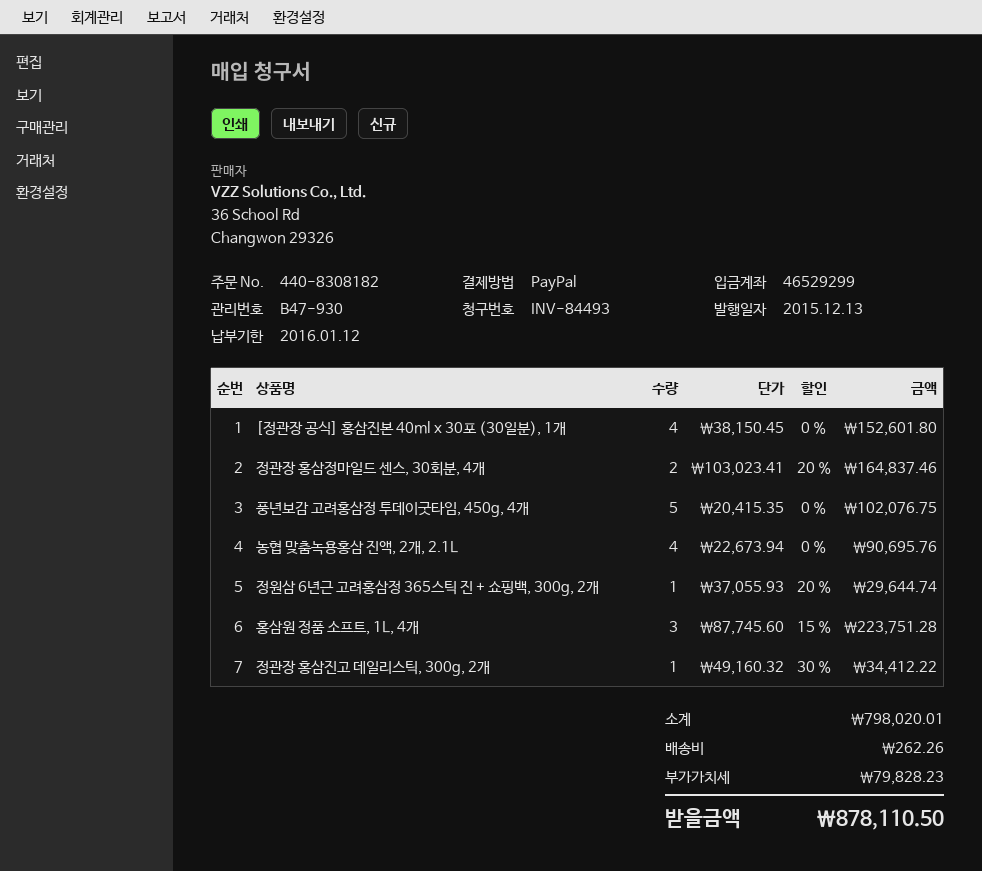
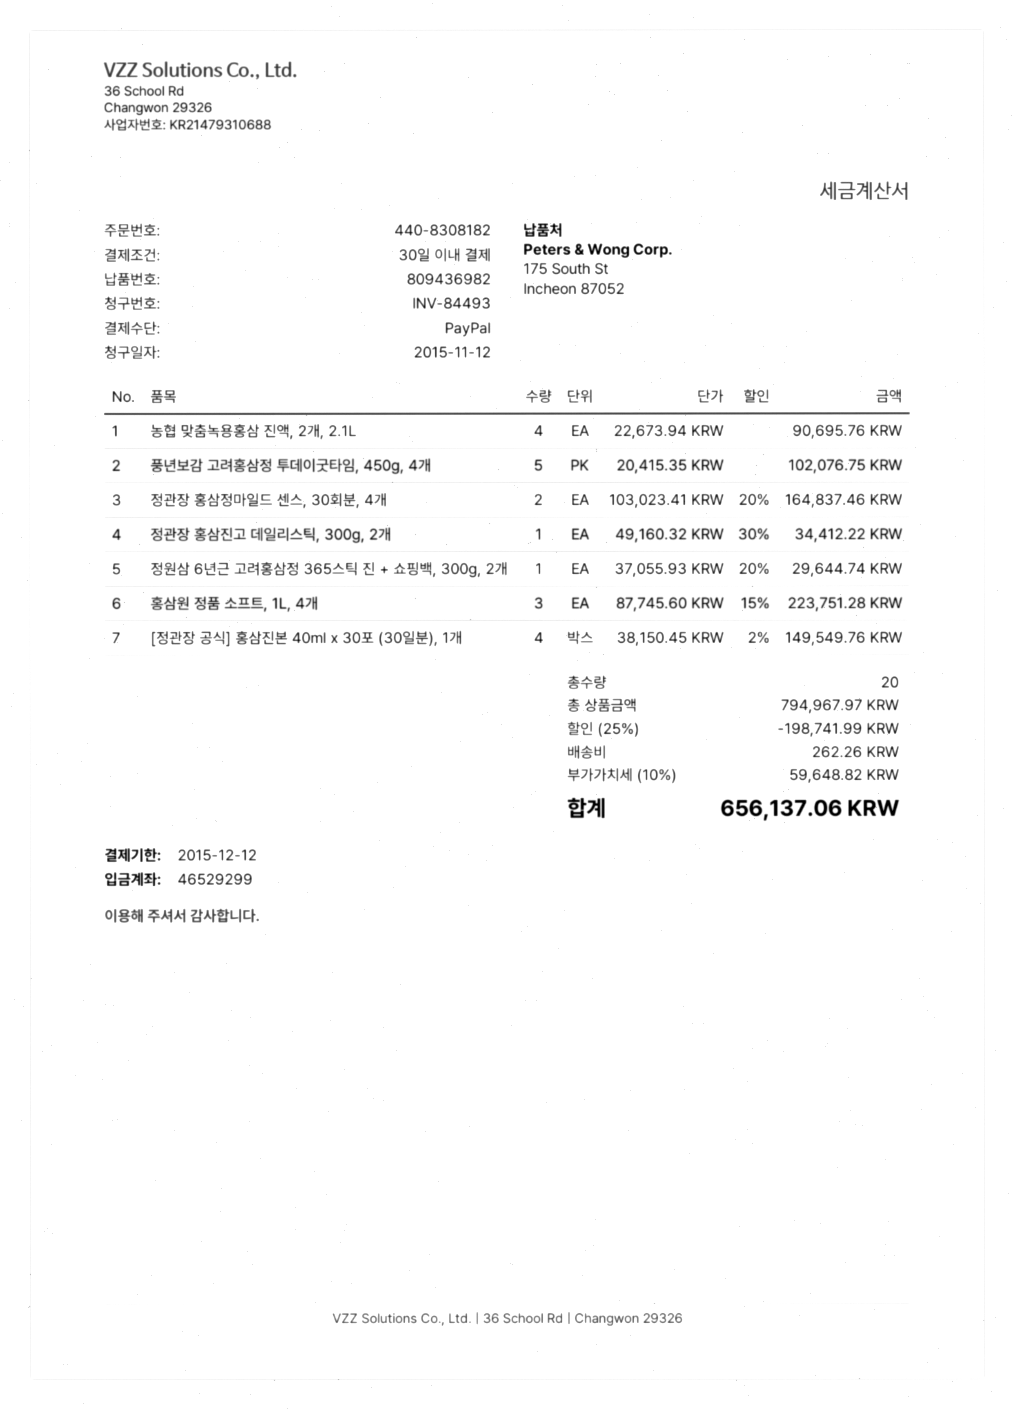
invoice date: 2015-12-13 -> 2015-11-12
due date: 2016-01-12 -> 2015-12-12
[정관장 공식] 홍삼진본 40ml x 30포 (30일분), 1개: 4 x 38150.45 = 152601.80 -> 4 x 38150.45 - 2% = 149549.76
subtotal: 798020.01 -> 794967.97
discount: none -> 25% = 198741.99
tax: 79828.23 -> 59648.82
total: 878110.50 -> 656137.06

